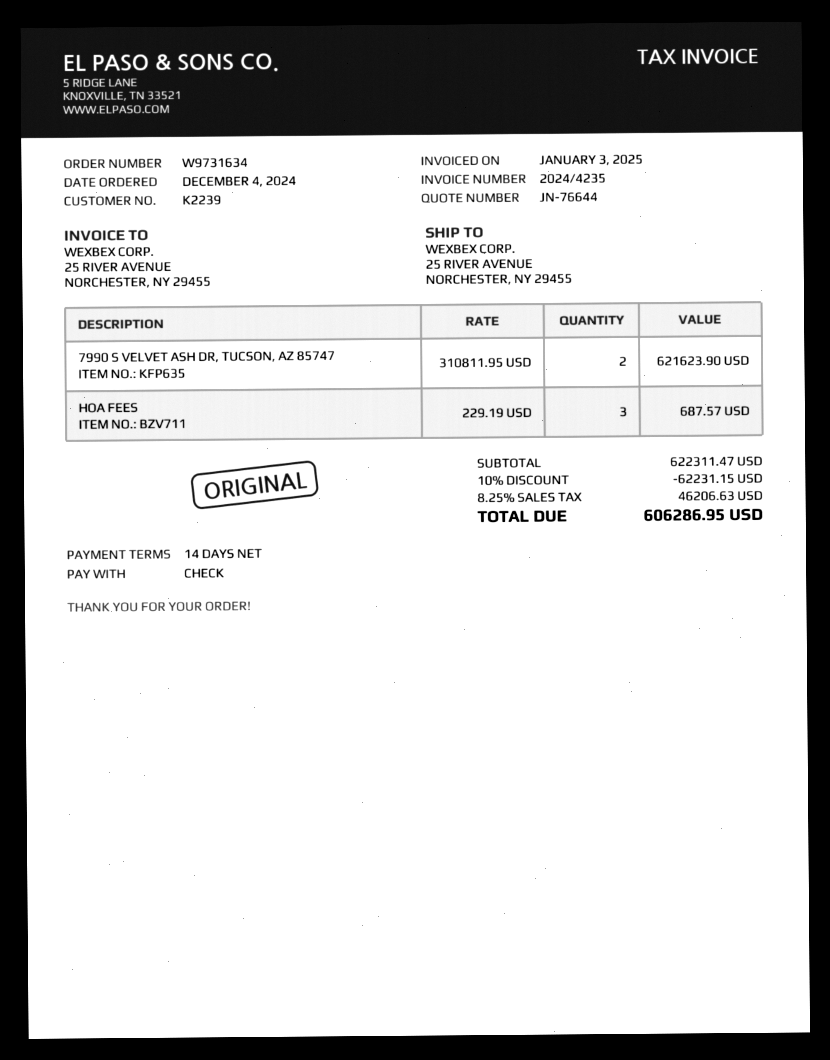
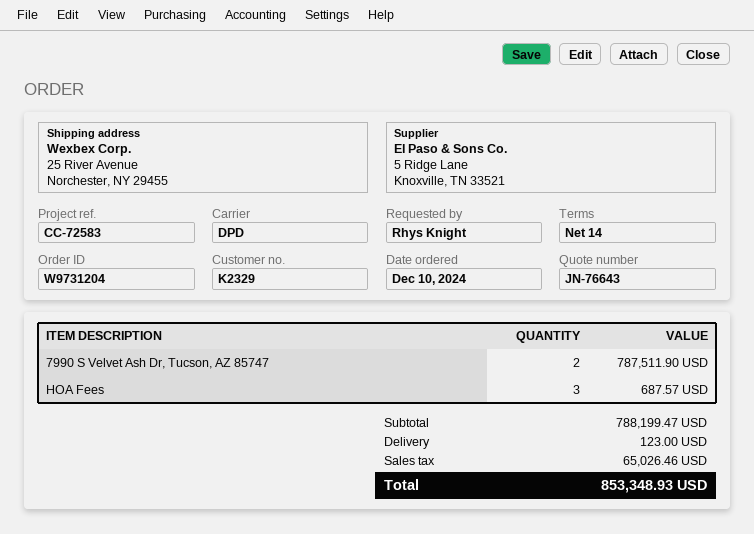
quote number: JN-76644 -> JN-76643
order number: W9731634 -> W9731204
order date: 2024-12-04 -> 2024-12-10
customer number: K2239 -> K2329
7990 S VELVET ASH DR, TUCSON, AZ 85747: 2 for 621623.90 -> 2 for 787511.90
subtotal: 622311.47 -> 788199.47
discount: 10% = 62231.15 -> none
shipping: none -> 123.00
tax: 46206.63 -> 65026.46
total: 606286.95 -> 853348.93

